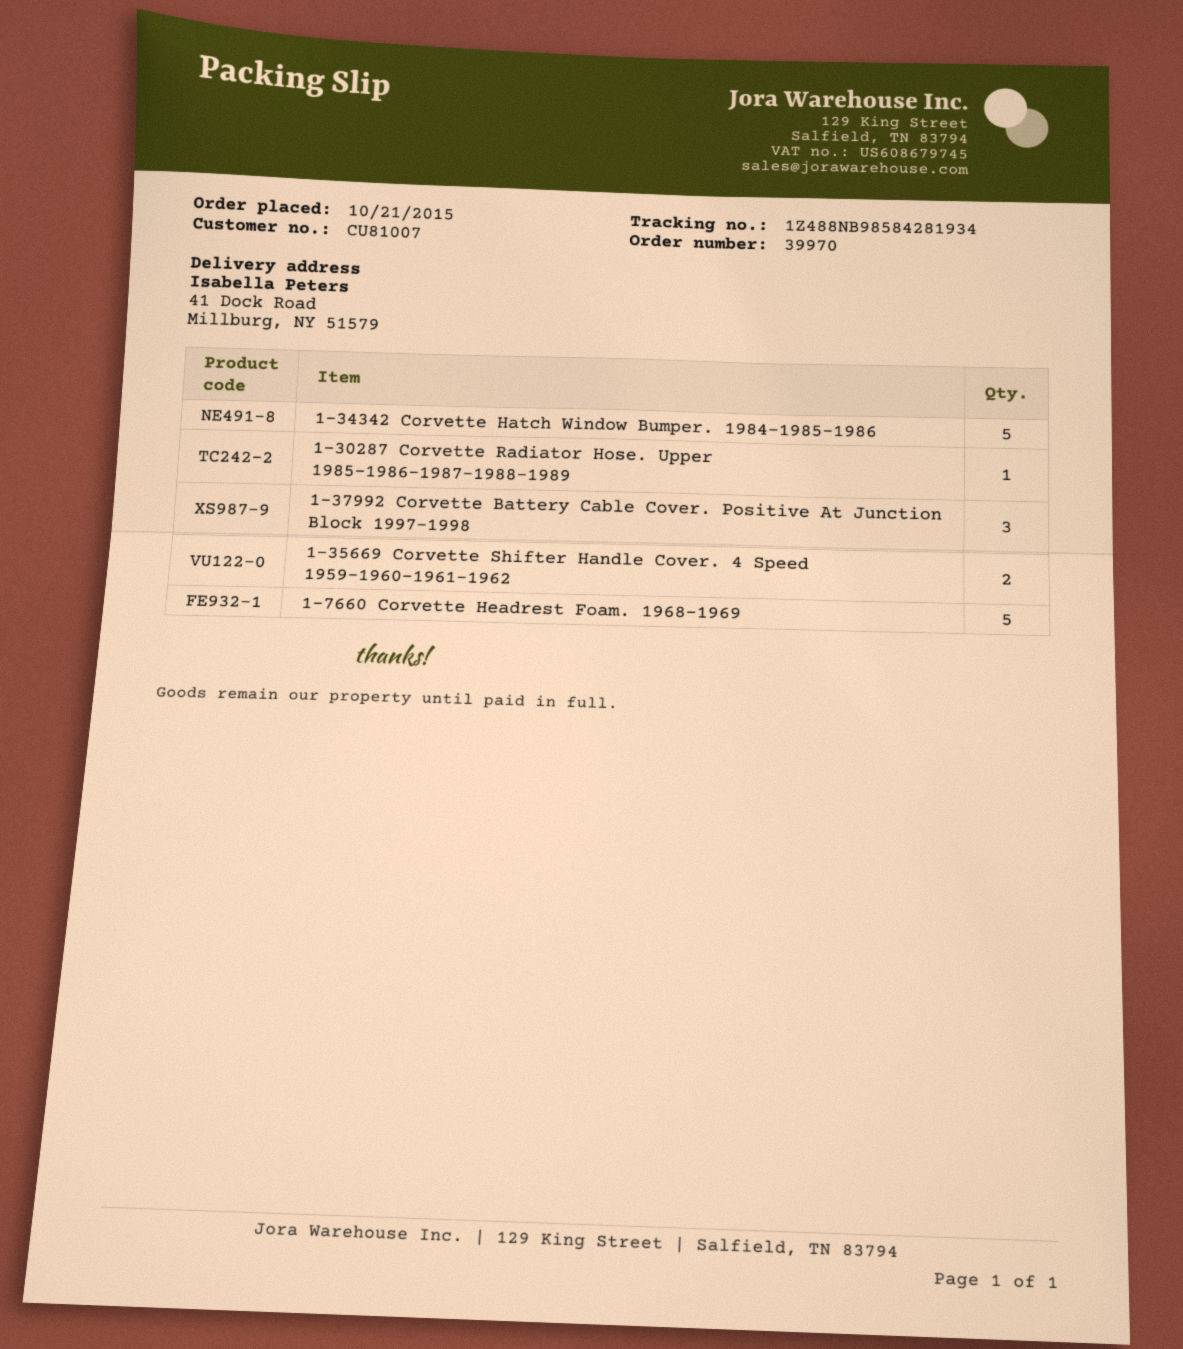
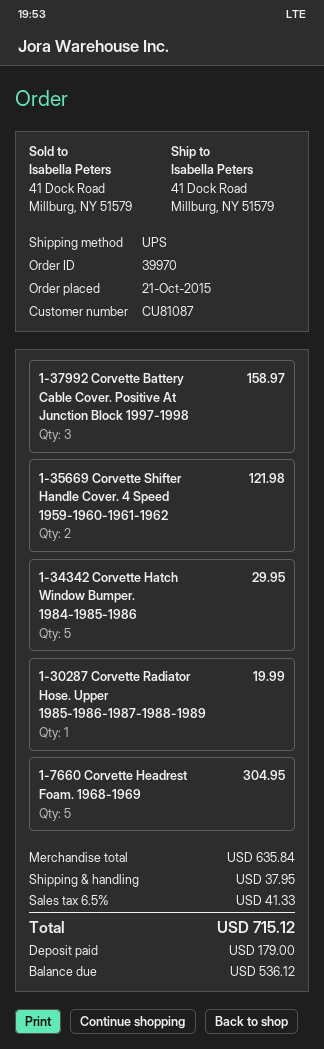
customer number: CU81007 -> CU81087

